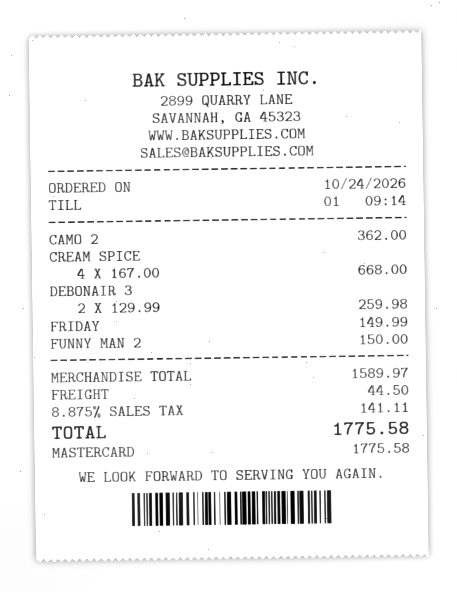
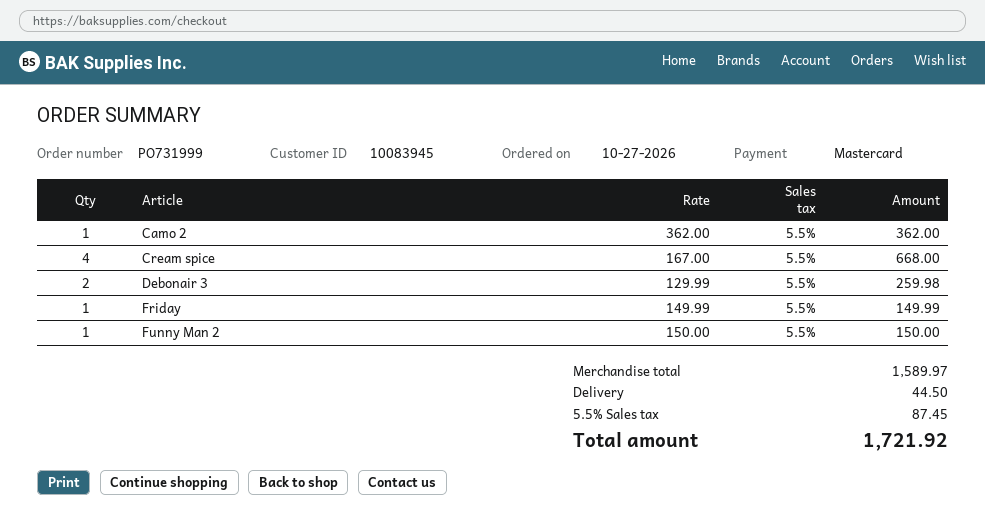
order date: 2026-10-24 -> 2026-10-27
tax: 8.875% = 141.11 -> 5.5% = 87.45
total: 1775.58 -> 1721.92

